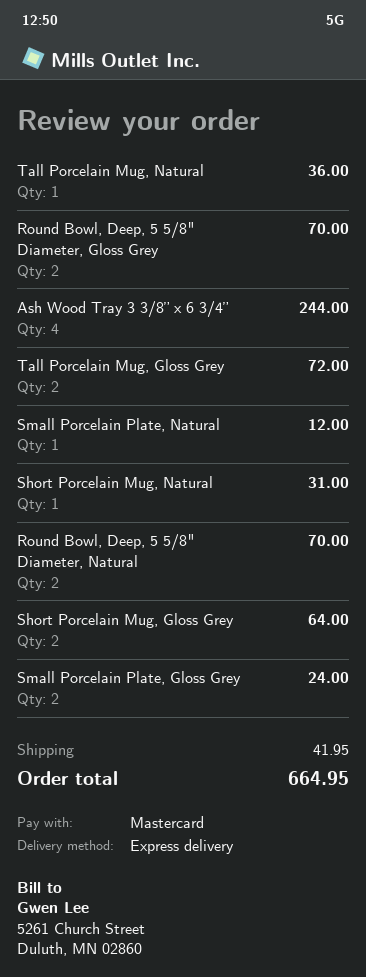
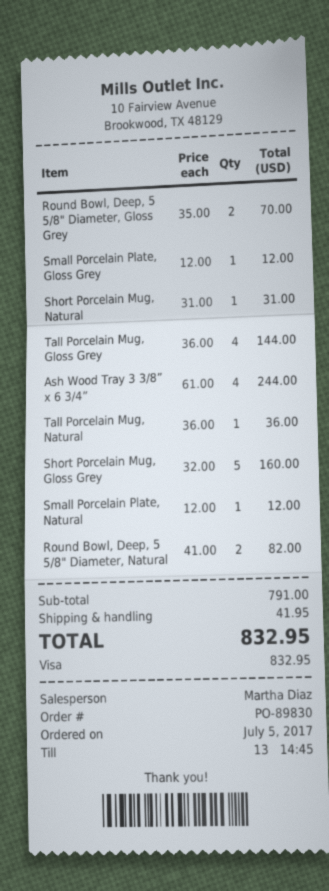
payment method: Mastercard -> Visa
Tall Porcelain Mug, Gloss Grey: 2 for 72.00 -> 4 for 144.00
Round Bowl, Deep, 5 5/8" Diameter, Natural: 2 for 70.00 -> 2 for 82.00
Short Porcelain Mug, Gloss Grey: 2 for 64.00 -> 5 for 160.00
Small Porcelain Plate, Gloss Grey: 2 for 24.00 -> 1 for 12.00
total: 664.95 -> 832.95

